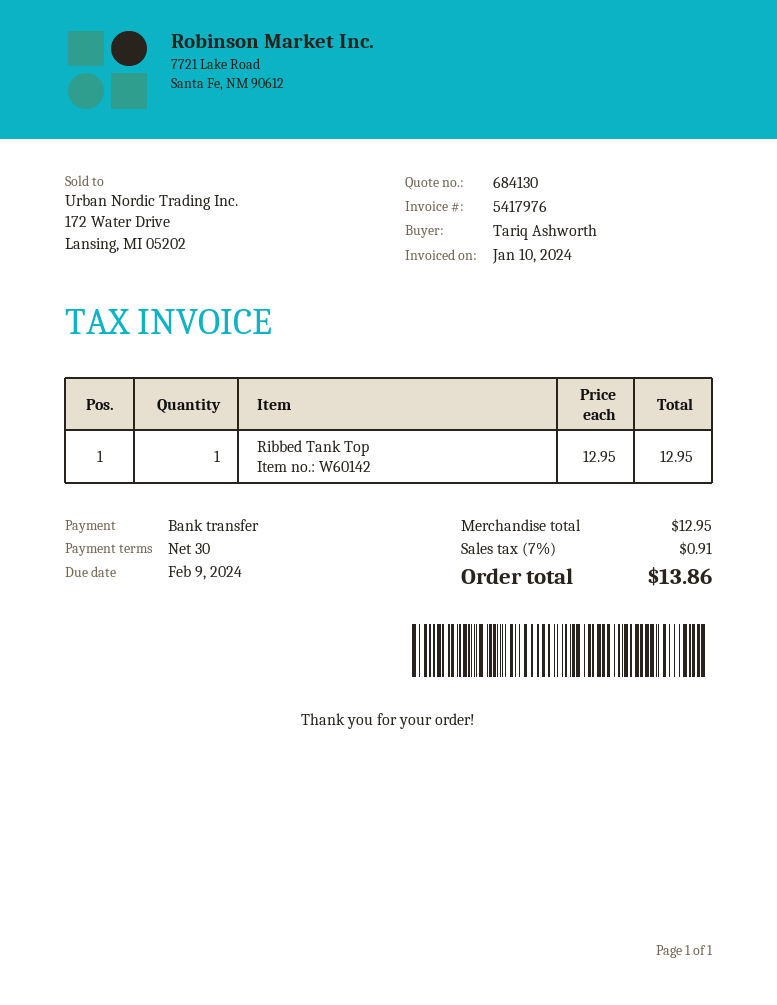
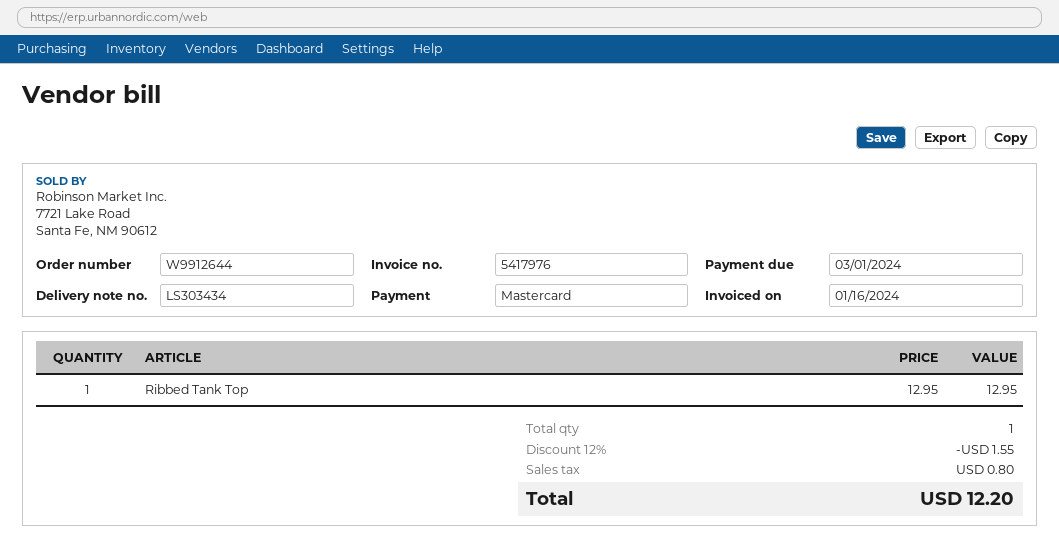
invoice date: 2024-01-10 -> 2024-01-16
due date: 2024-02-09 -> 2024-03-01
payment method: bank transfer -> Mastercard
discount: none -> 12% = 1.55
tax: 0.91 -> 0.80
total: 13.86 -> 12.20

